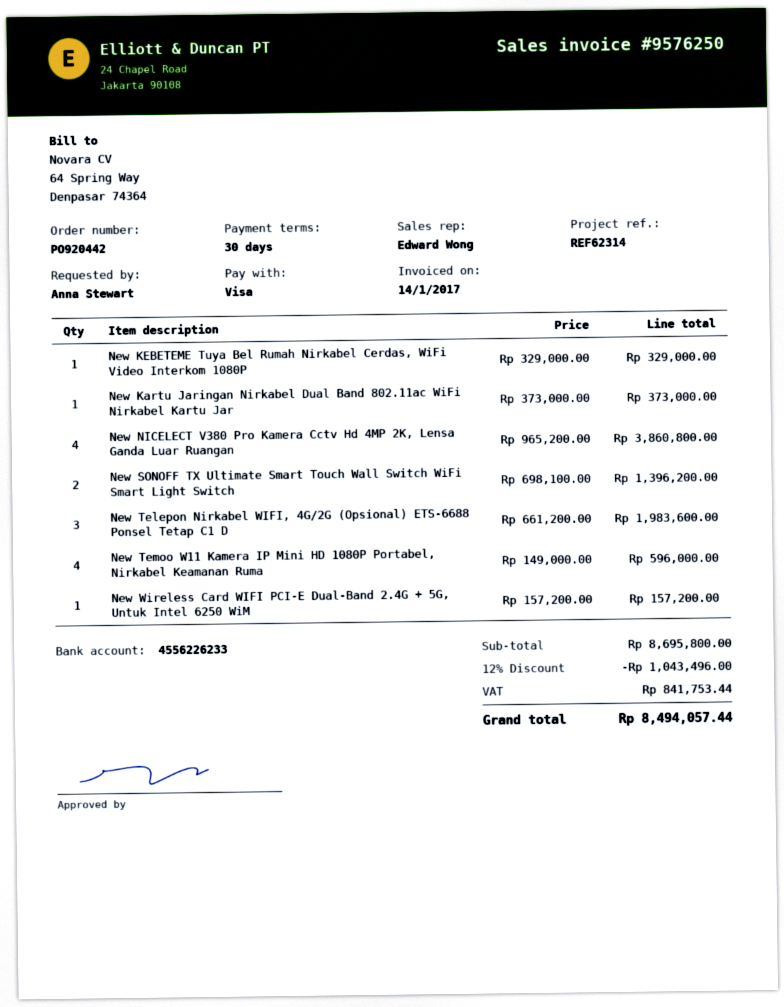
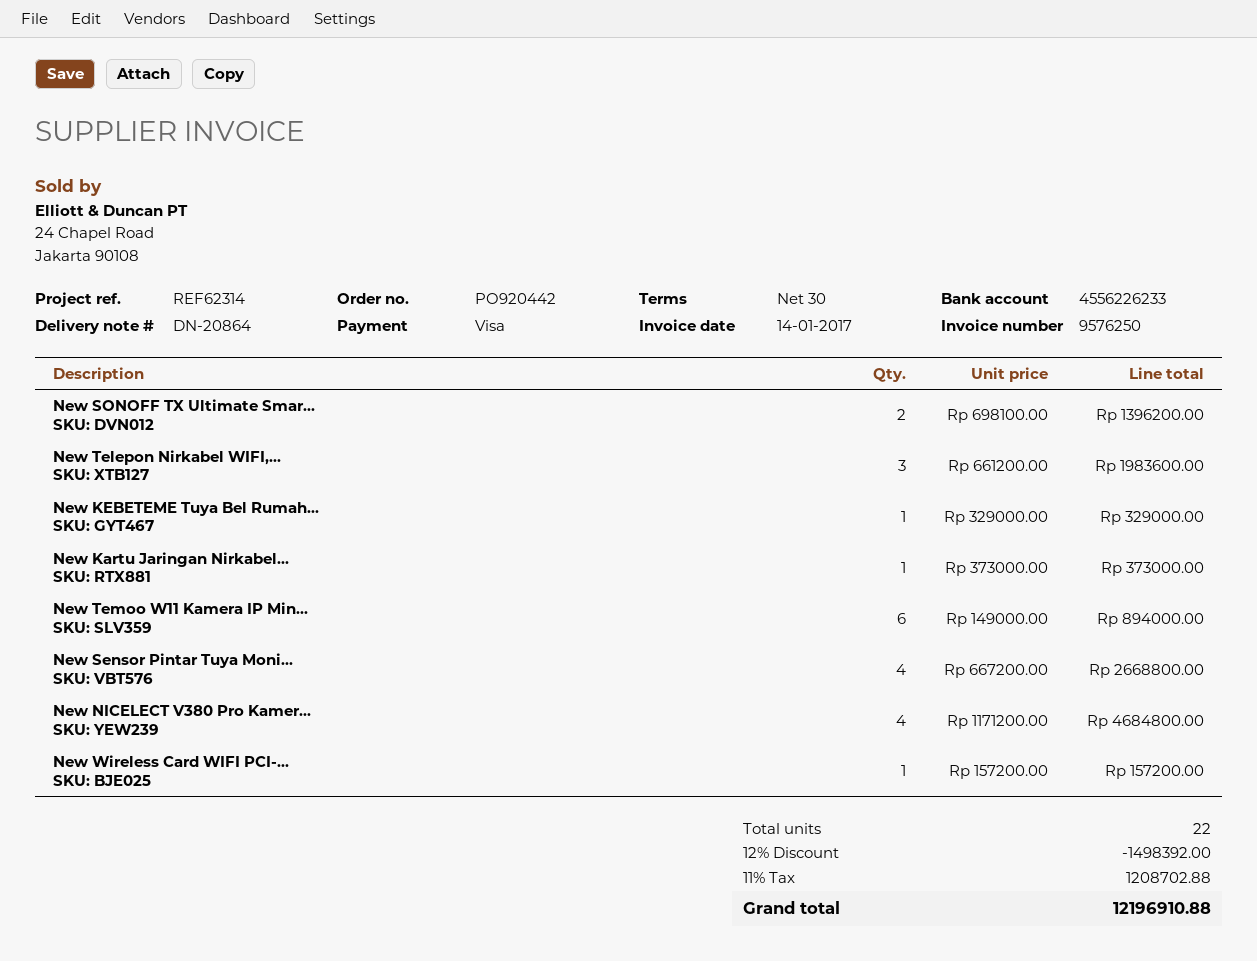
New NICELECT V380 Pro Kamera Cctv Hd 4MP 2K, Lensa Ganda Luar Ruangan: 4 x 965200.00 = 3860800.00 -> 4 x 1171200.00 = 4684800.00
New Temoo W11 Kamera IP Mini HD 1080P Portabel, Nirkabel Keamanan Ruma: 4 x 149000.00 = 596000.00 -> 6 x 149000.00 = 894000.00
New Sensor Pintar Tuya Moni...: none -> 4 x 667200.00 = 2668800.00
discount: 12% = 1043496.00 -> 12% = 1498392.00
tax: 841753.44 -> 1208702.88
total: 8494057.44 -> 12196910.88

